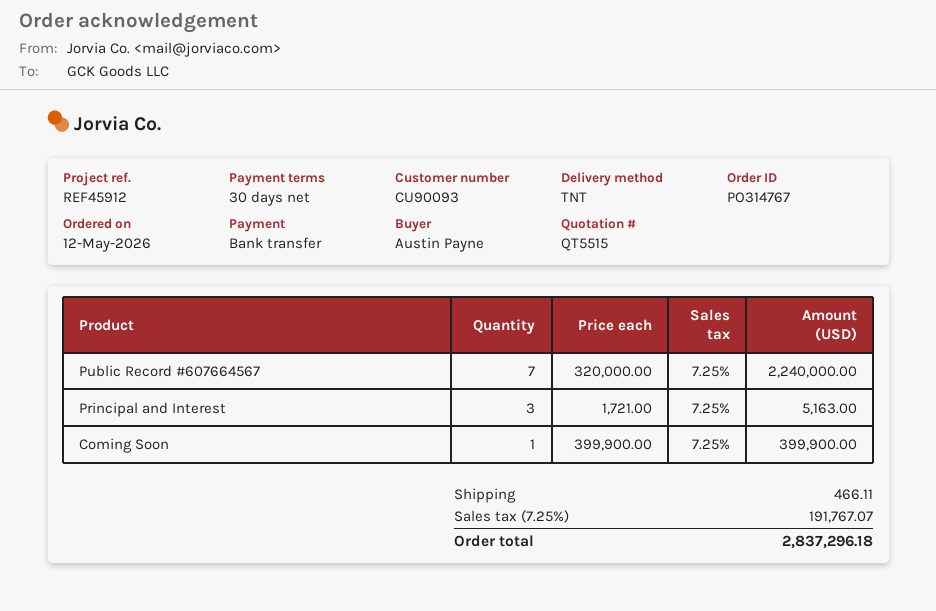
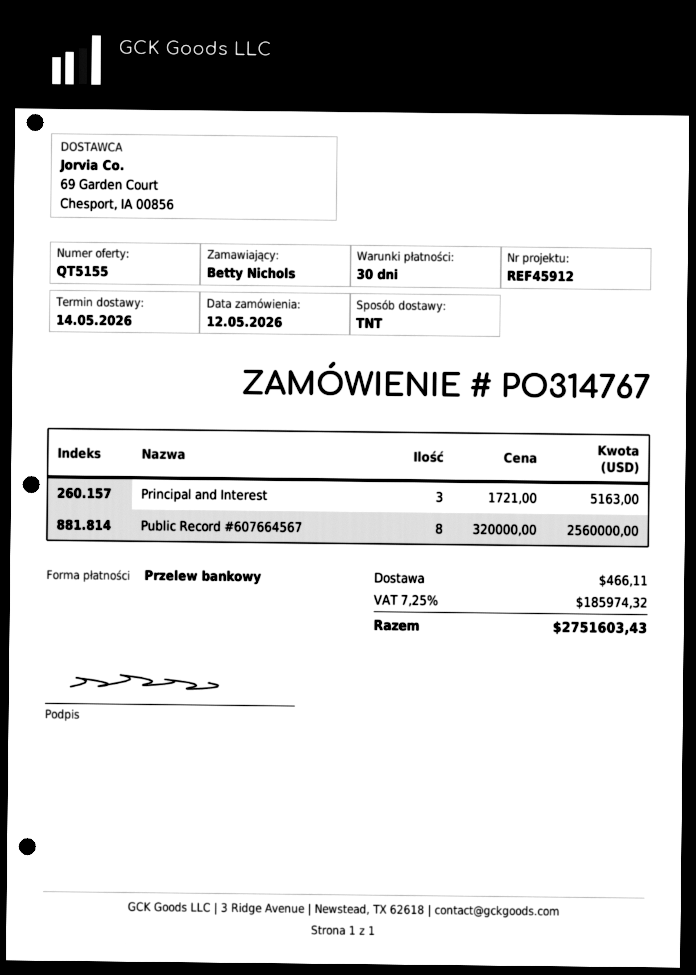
quote number: QT5515 -> QT5155
ordered by: Austin Payne -> Betty Nichols
Public Record #607664567: 7 x 320000.00 = 2240000.00 -> 8 x 320000.00 = 2560000.00
Coming Soon: 1 x 399900.00 = 399900.00 -> none
tax: 7.25% = 191767.07 -> 7.25% = 185974.32
total: 2837296.18 -> 2751603.43

